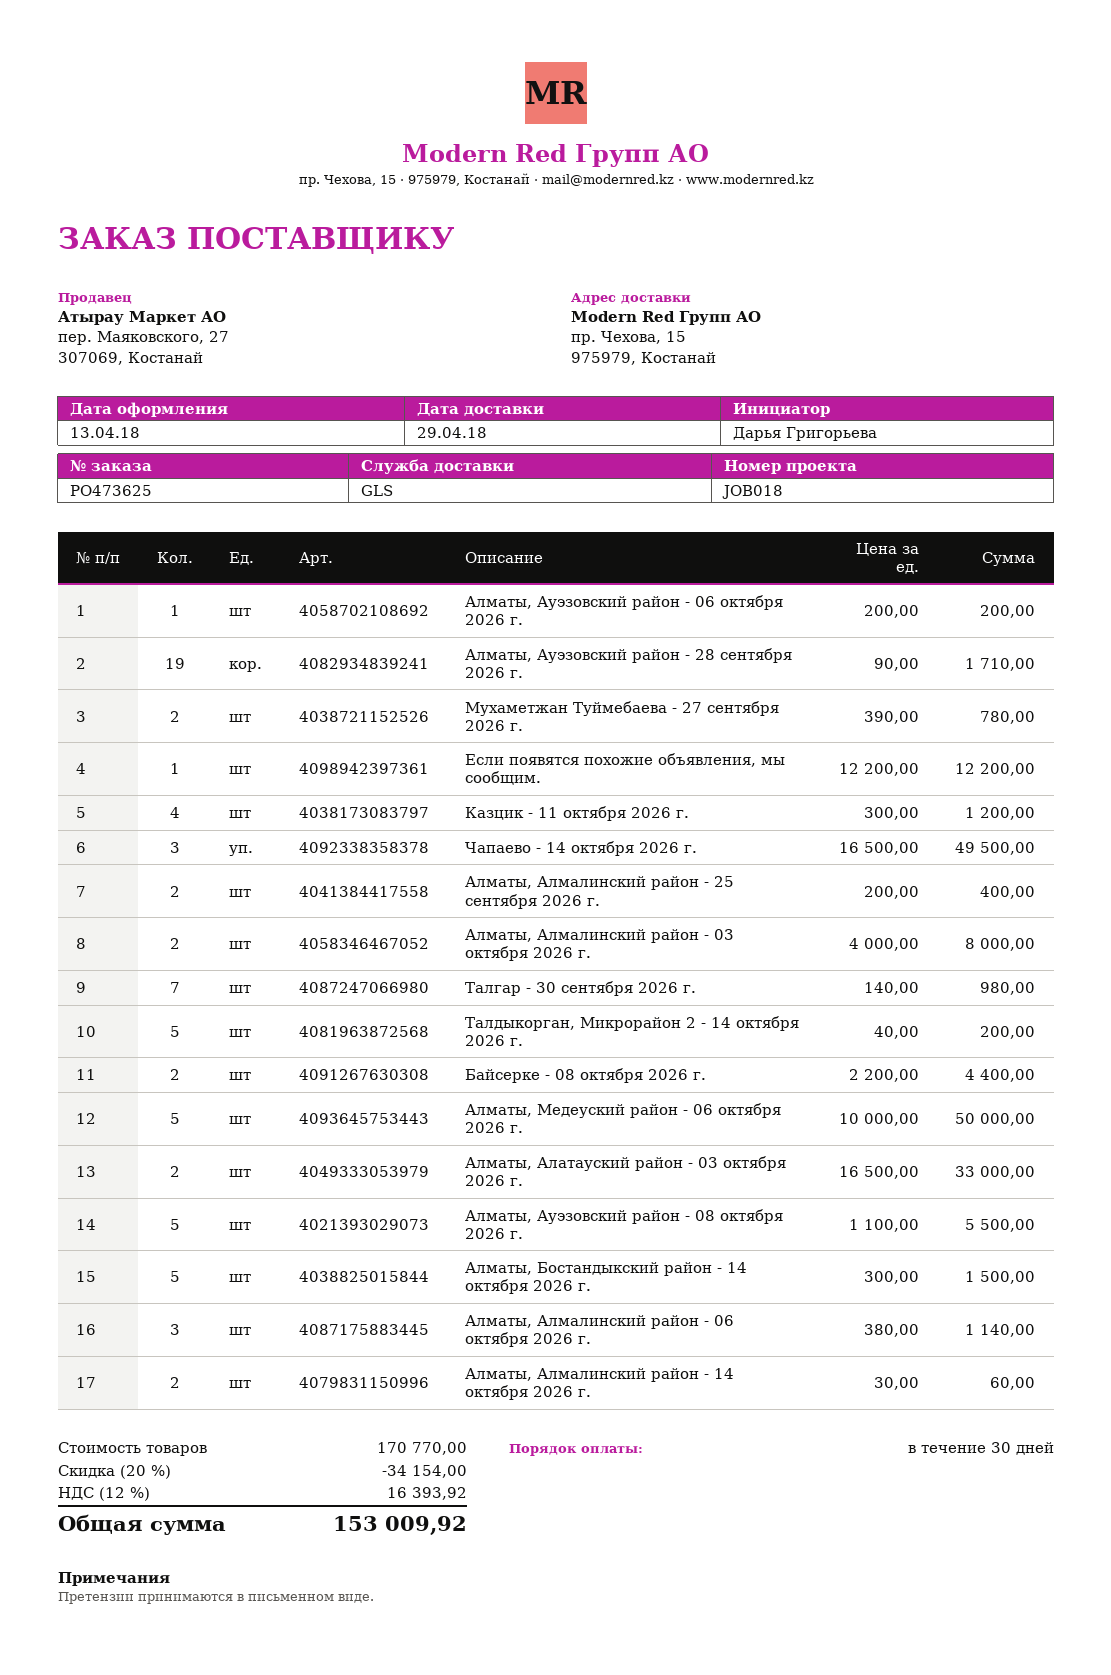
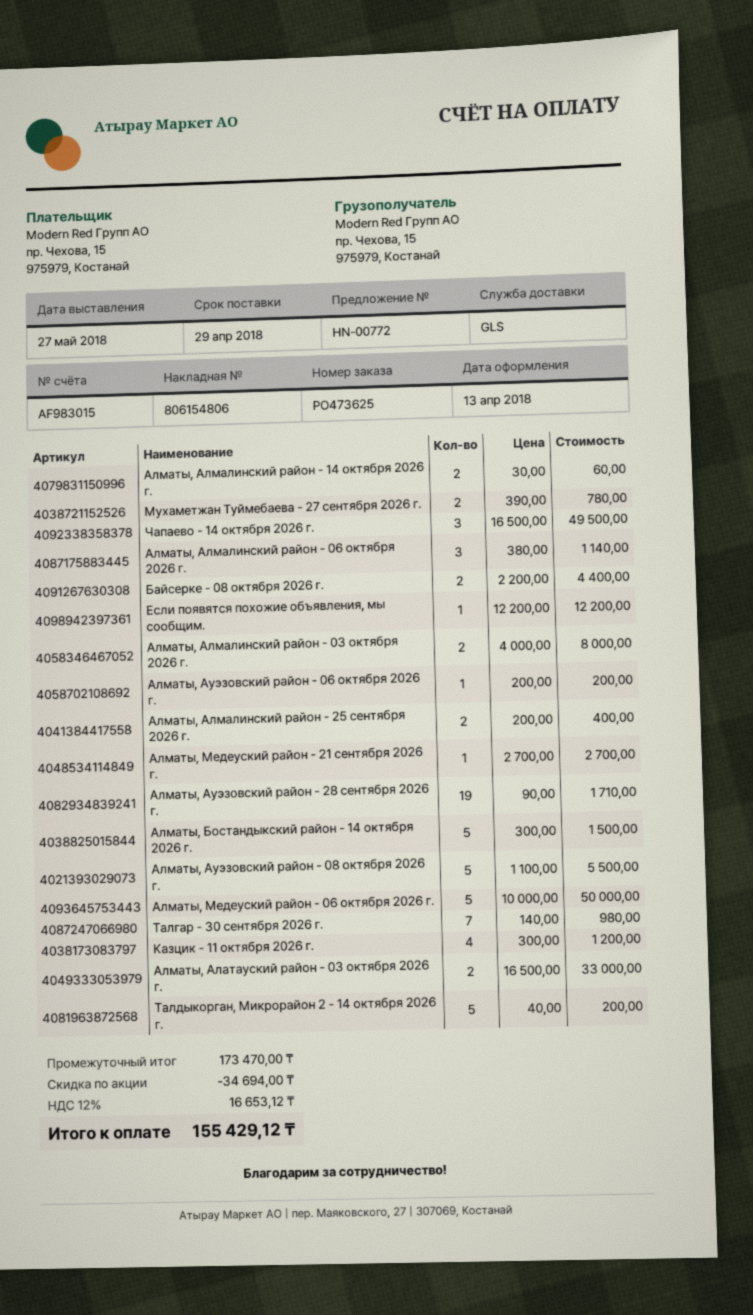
Алматы, Медеуский район - 21 сентября 2026 г.: none -> 1 x 2700.00 = 2700.00
subtotal: 170770.00 -> 173470.00
discount: 34154.00 -> 34694.00
tax: 12% = 16393.92 -> 12% = 16653.12
total: 153009.92 -> 155429.12

